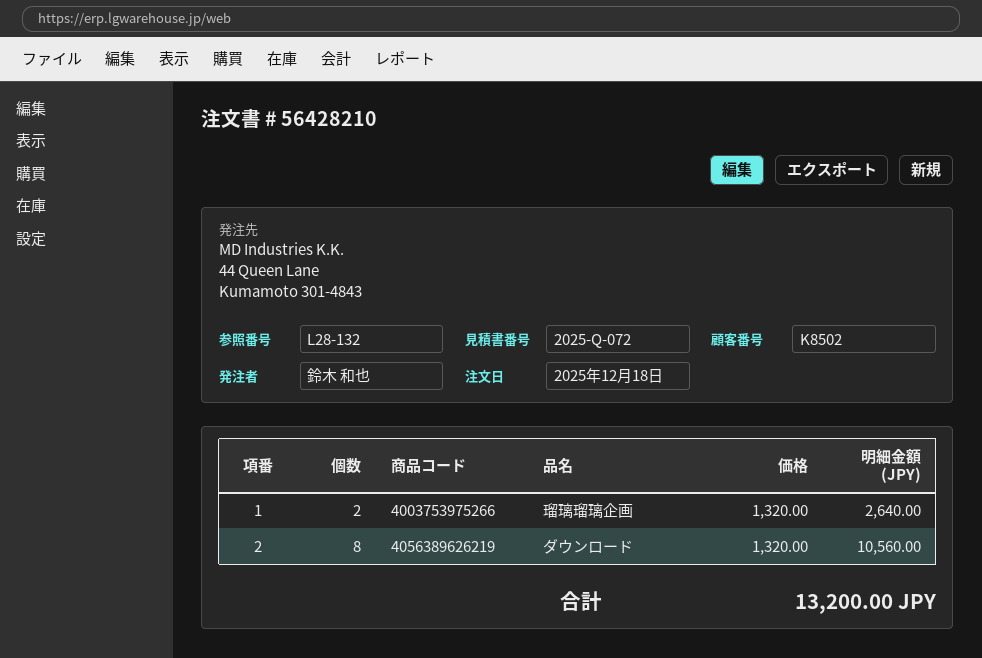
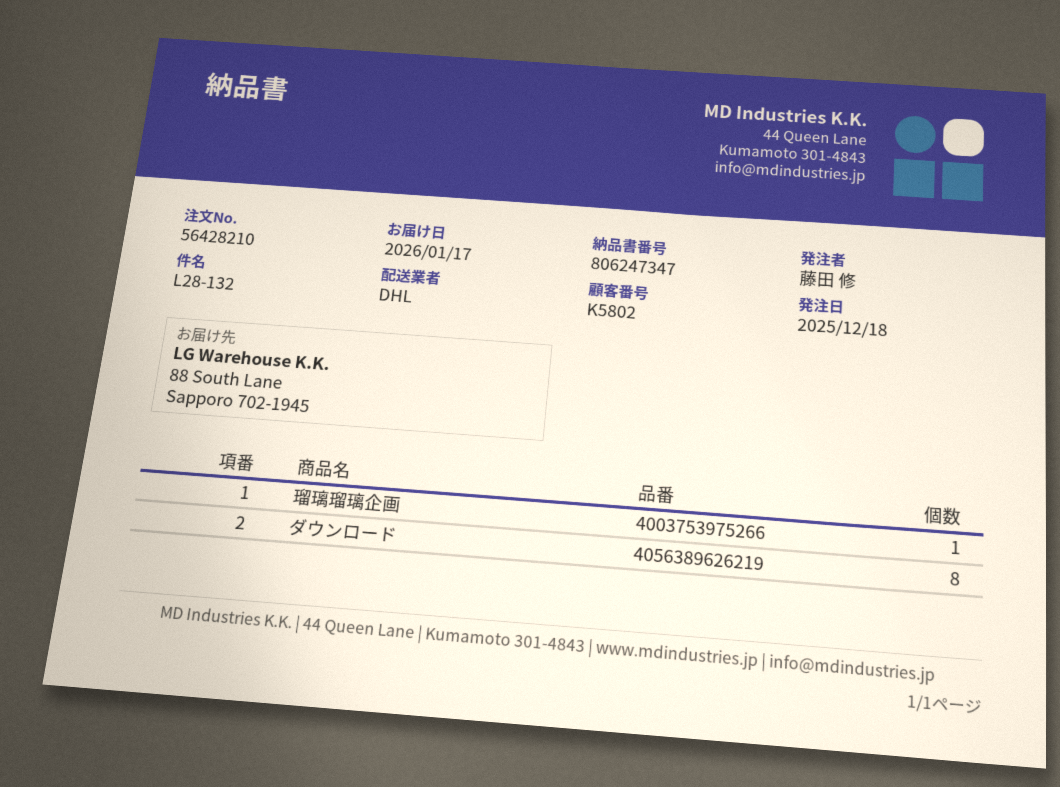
customer number: K8502 -> K5802
ordered by: 鈴木 和也 -> 藤田 修
瑠璃瑠璃企画: 2 -> 1

